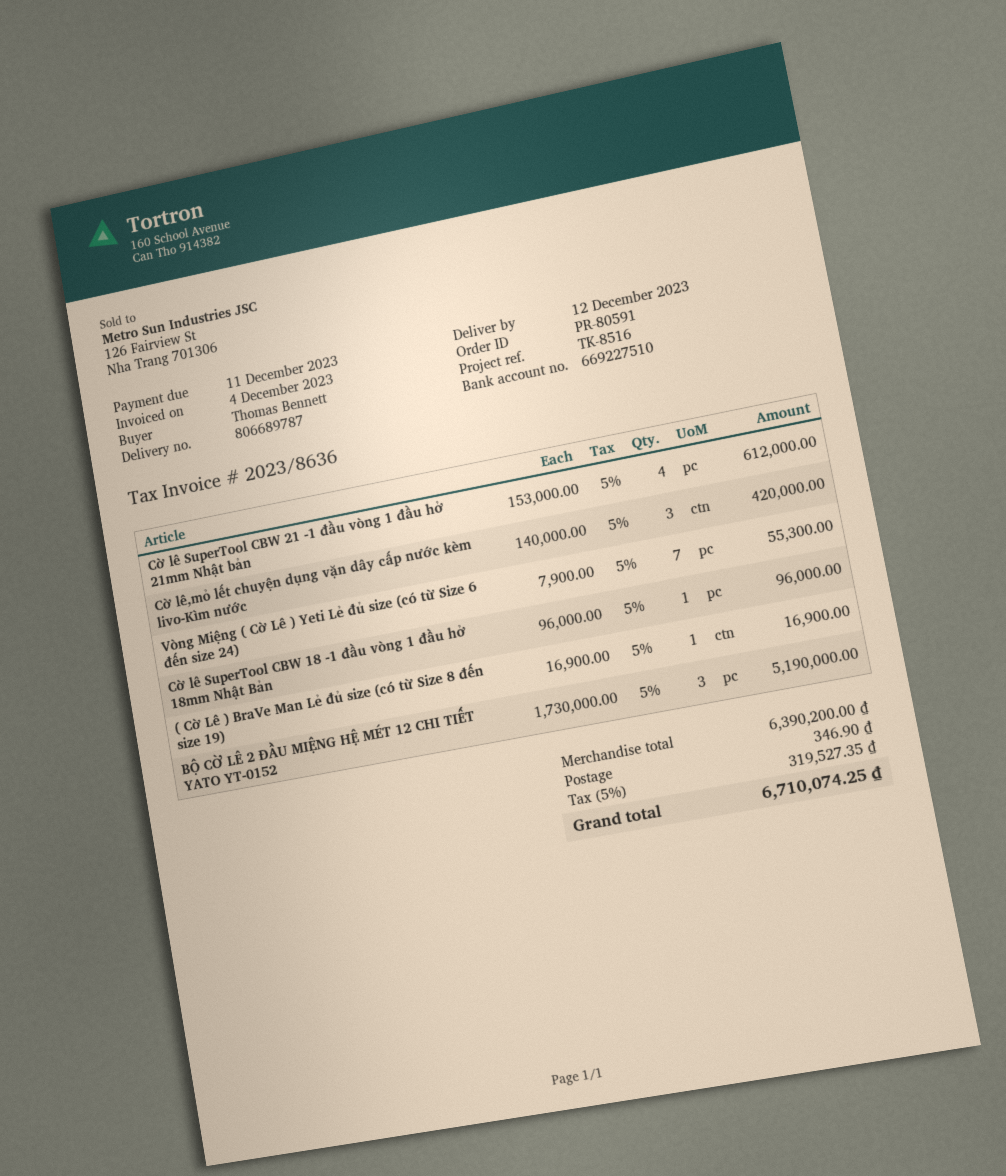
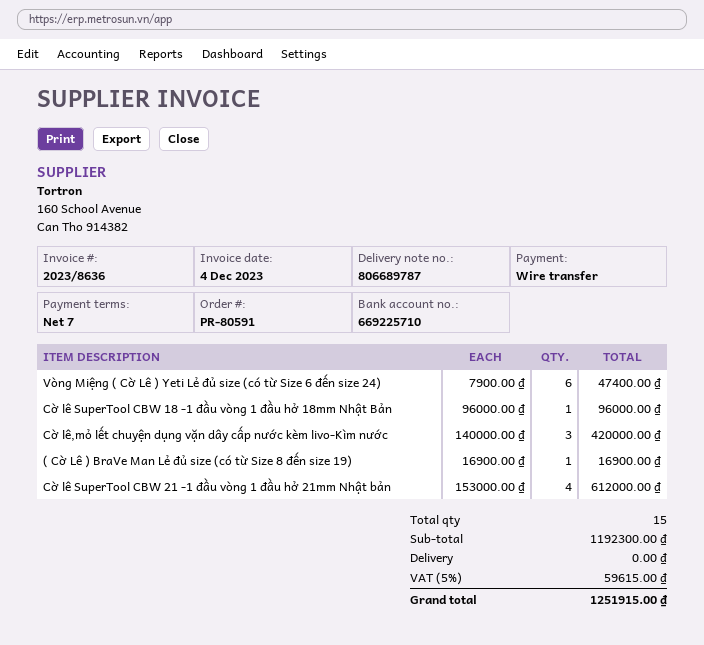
bank account: 669227510 -> 669225710
Vòng Miệng ( Cờ Lê ) Yeti Lẻ đủ size (có từ Size 6 đến size 24): 7 x 7900.00 = 55300.00 -> 6 x 7900.00 = 47400.00
BỘ CỜ LÊ 2 ĐẦU MIỆNG HỆ MÉT 12 CHI TIẾT YATO YT-0152: 3 x 1730000.00 = 5190000.00 -> none
subtotal: 6390200.00 -> 1192300.00
shipping: 346.90 -> 0.00
tax: 5% = 319527.35 -> 5% = 59615.00
total: 6710074.25 -> 1251915.00

